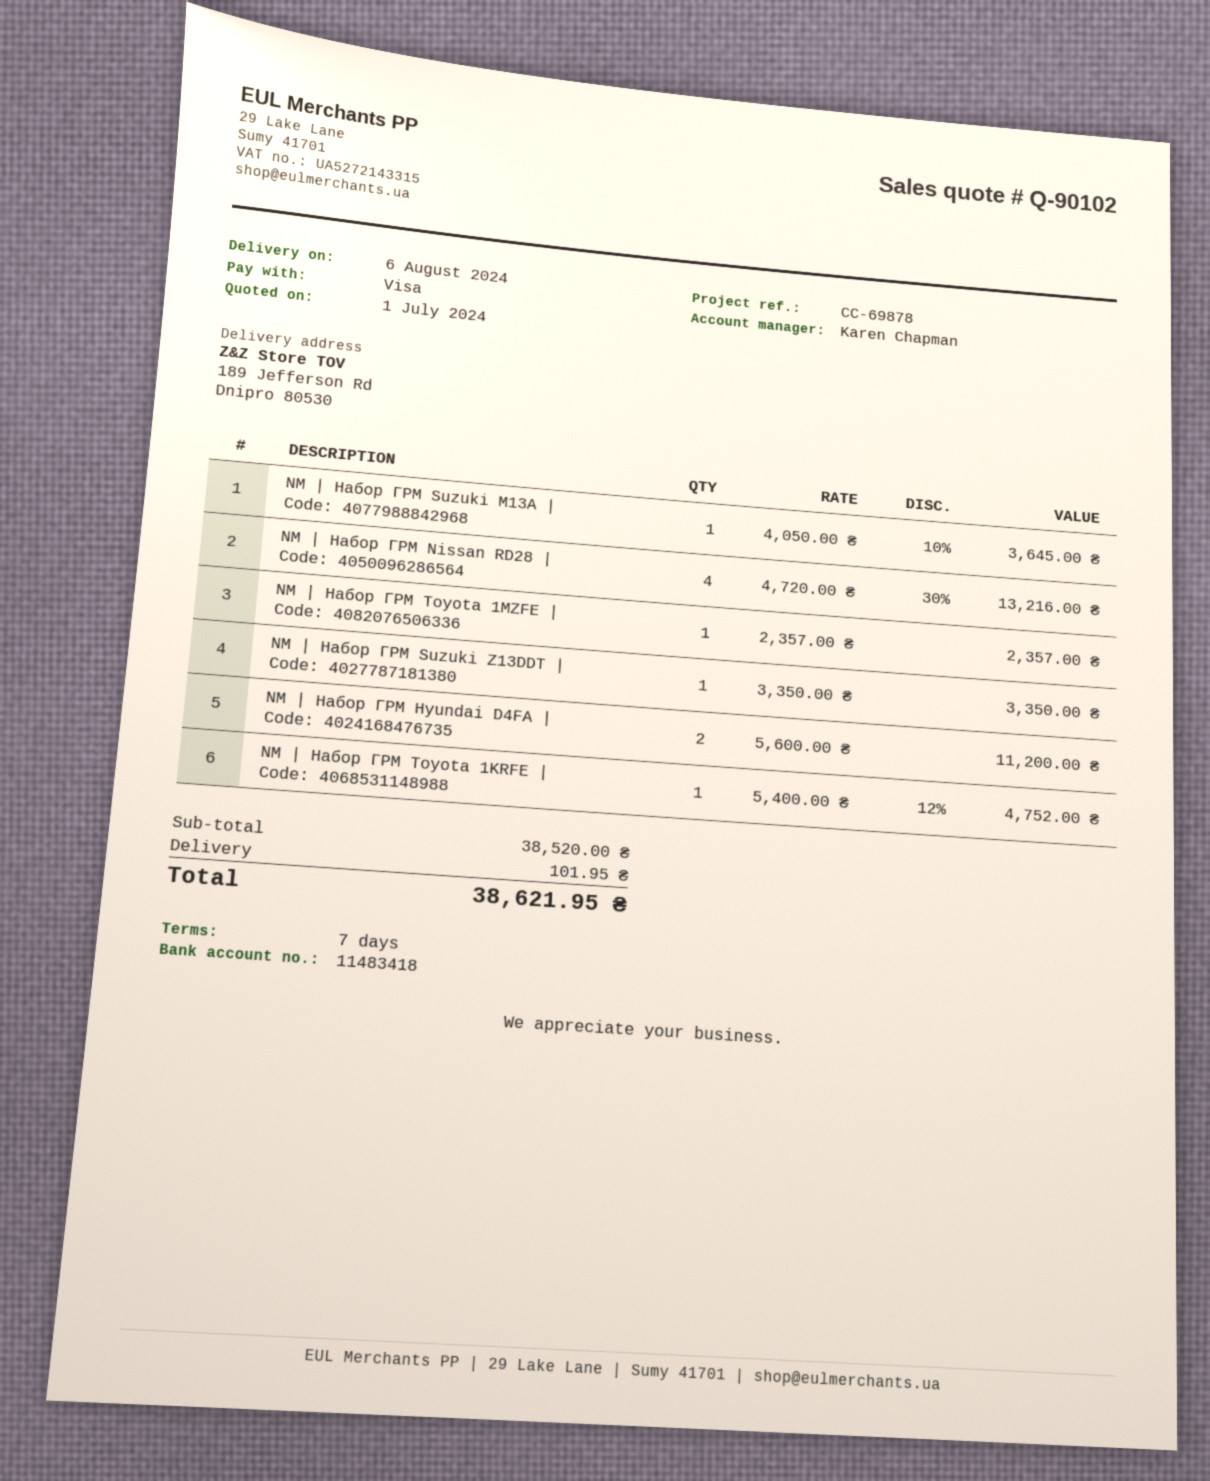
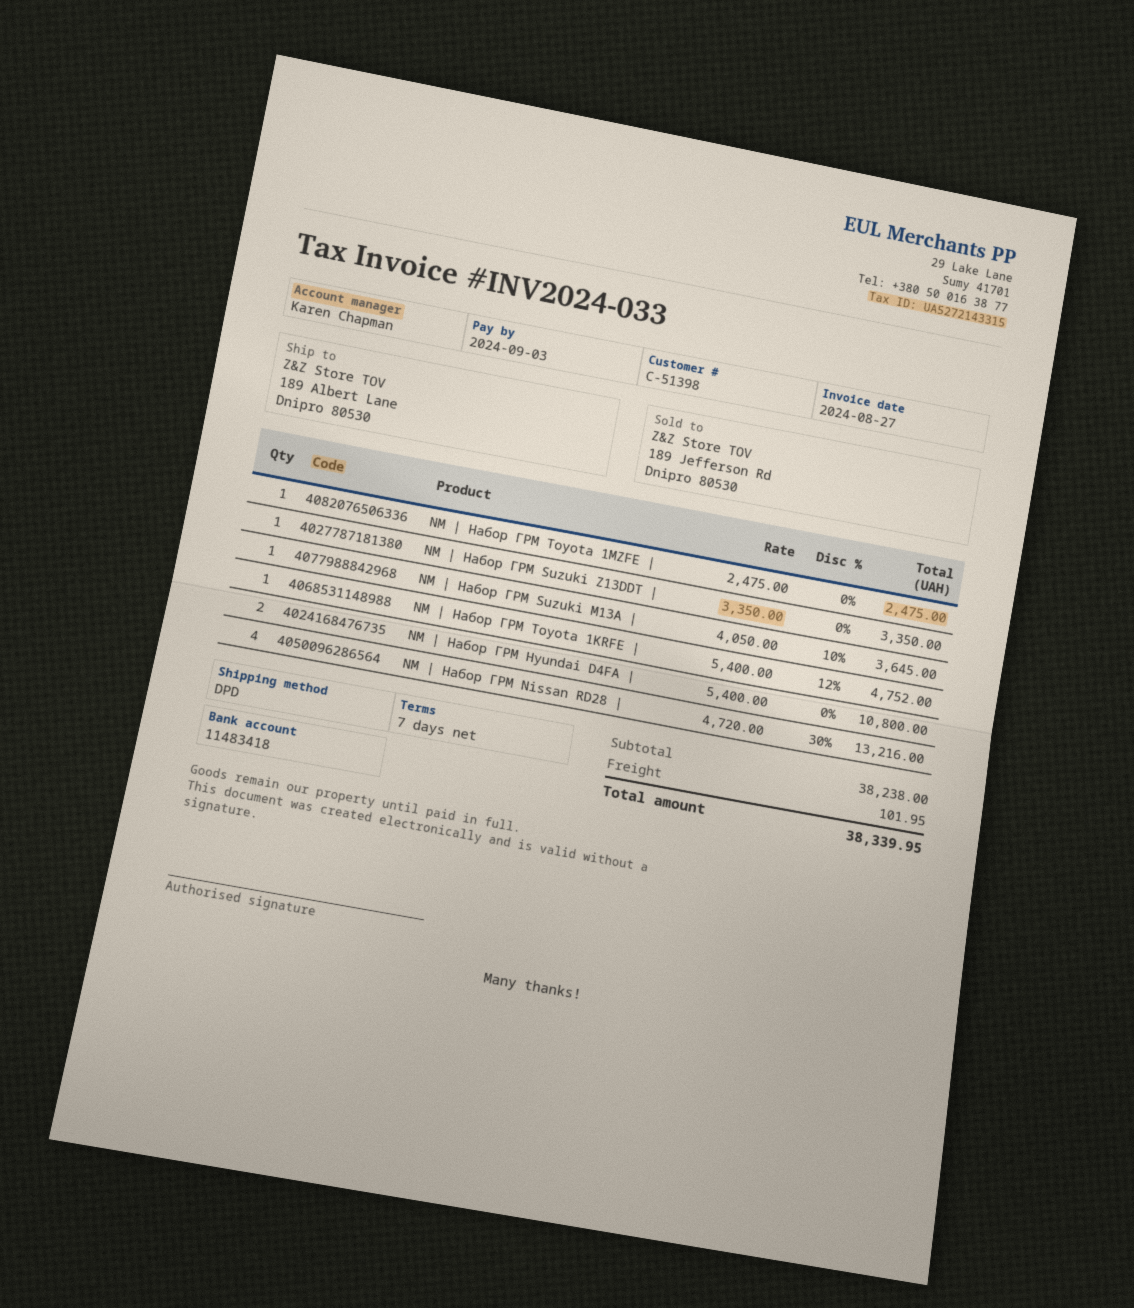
ship to: 189 Jefferson Rd, Dnipro 80530 -> 189 Albert Lane, Dnipro 80530
NM | Набор ГРМ Toyota 1MZFE |: 1 x 2357.00 = 2357.00 -> 1 x 2475.00 = 2475.00
NM | Набор ГРМ Hyundai D4FA |: 2 x 5600.00 = 11200.00 -> 2 x 5400.00 = 10800.00
subtotal: 38520.00 -> 38238.00
total: 38621.95 -> 38339.95

